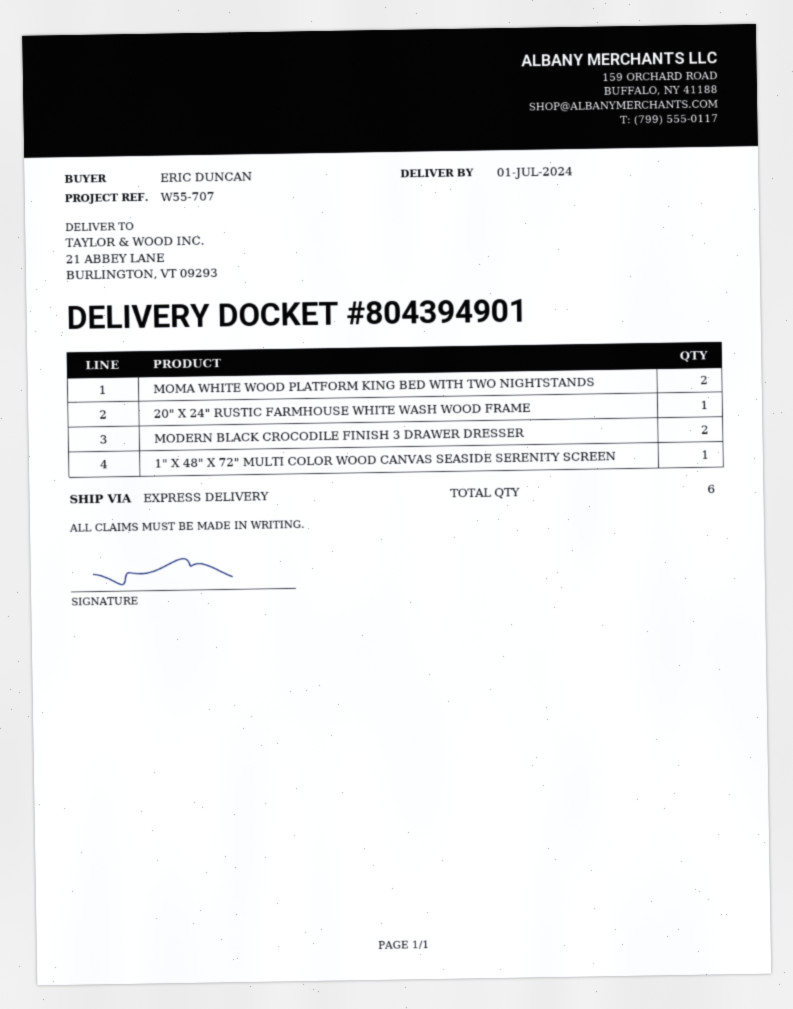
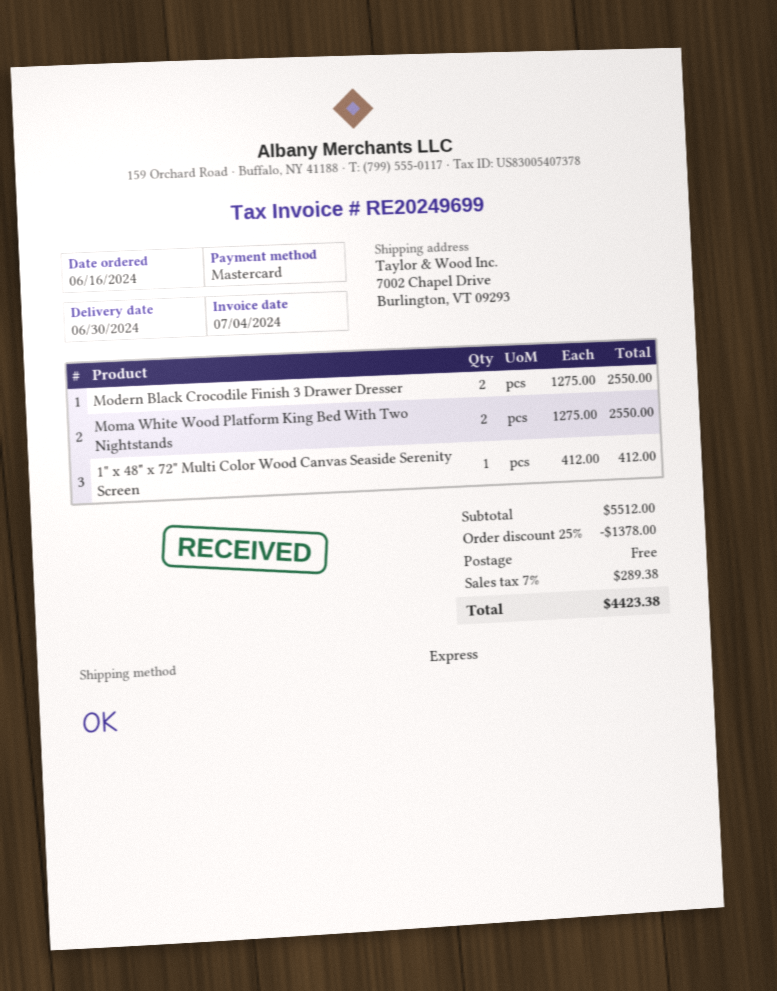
delivery date: 2024-07-01 -> 2024-06-30
ship to: 21 ABBEY LANE, BURLINGTON, VT 09293 -> 7002 Chapel Drive, Burlington, VT 09293
20" X 24" RUSTIC FARMHOUSE WHITE WASH WOOD FRAME: 1 -> none

